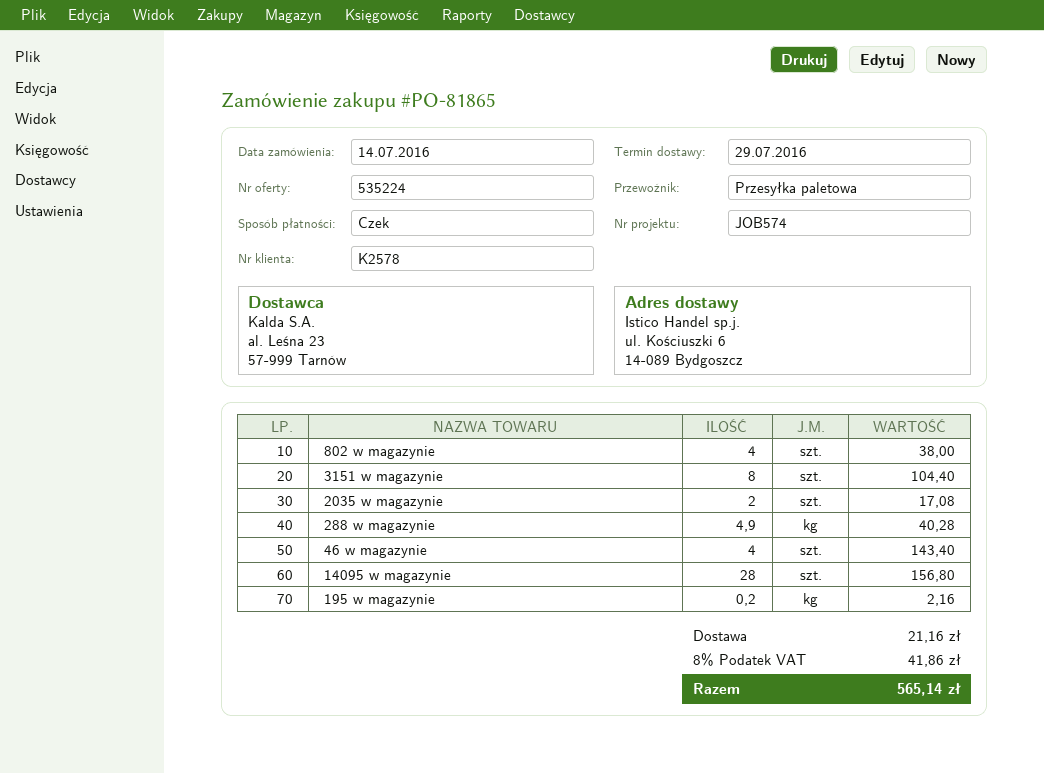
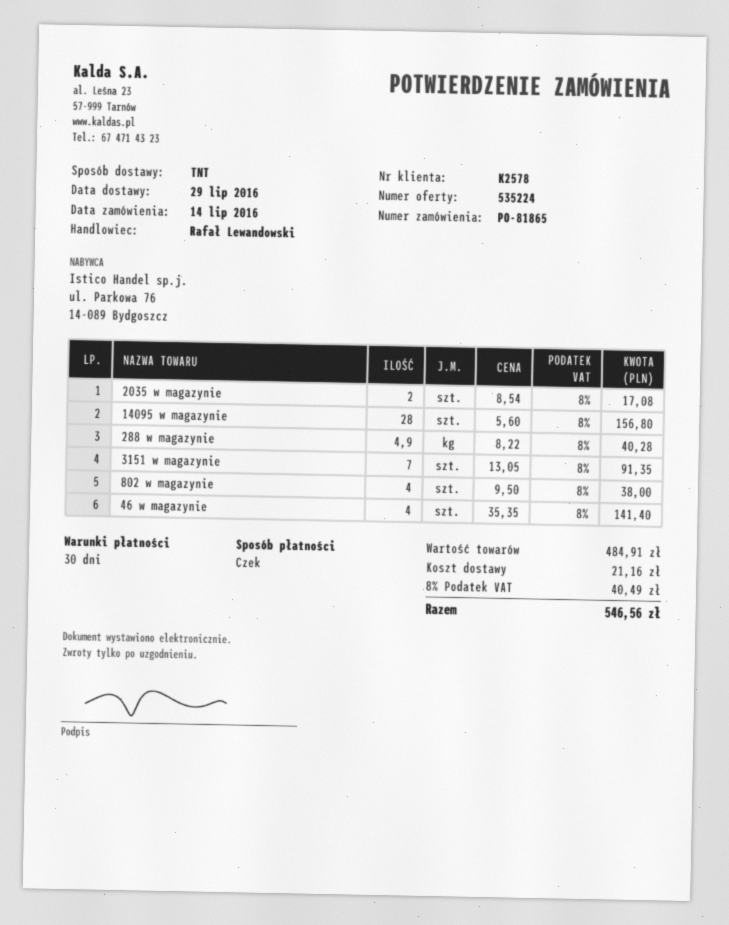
shipping method: pallet freight -> TNT
3151 w magazynie: 8 for 104.40 -> 7 for 91.35
46 w magazynie: 4 for 143.40 -> 4 for 141.40
195 w magazynie: 0.2 for 2.16 -> none
tax: 8% = 41.86 -> 8% = 40.49
total: 565.14 -> 546.56

